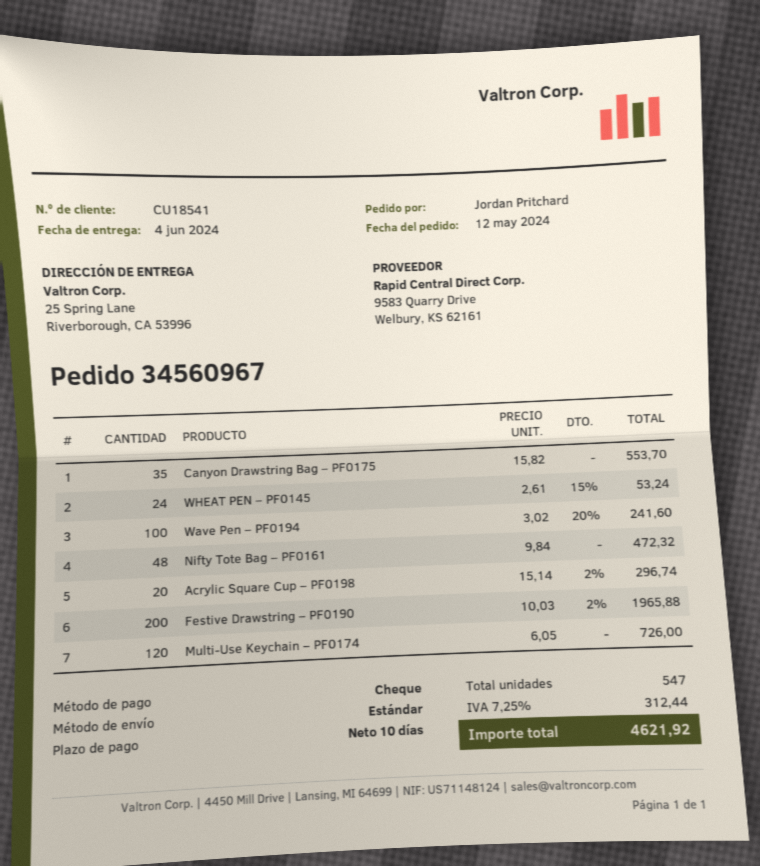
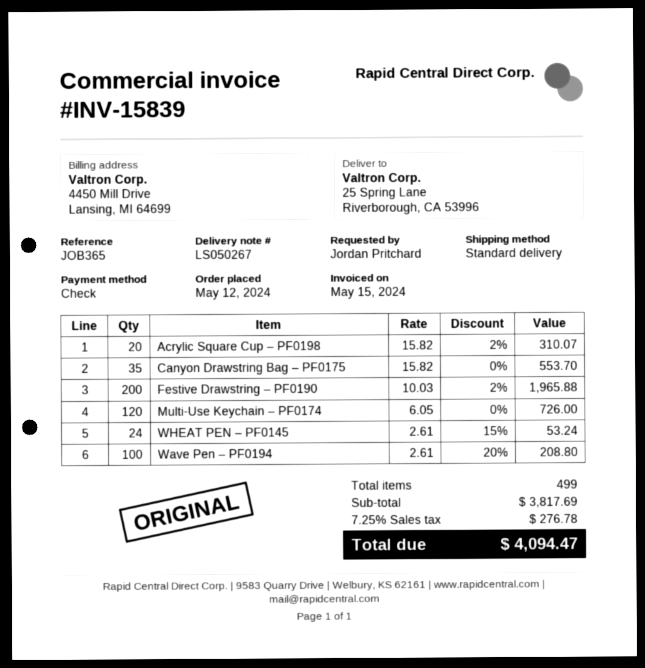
Wave Pen – PF0194: 100 x 3.02 - 20% = 241.60 -> 100 x 2.61 - 20% = 208.80
Nifty Tote Bag – PF0161: 48 x 9.84 = 472.32 -> none
Acrylic Square Cup – PF0198: 20 x 15.14 - 2% = 296.74 -> 20 x 15.82 - 2% = 310.07
total quantity: 547 -> 499
tax: 7.25% = 312.44 -> 7.25% = 276.78
total: 4621.92 -> 4094.47

